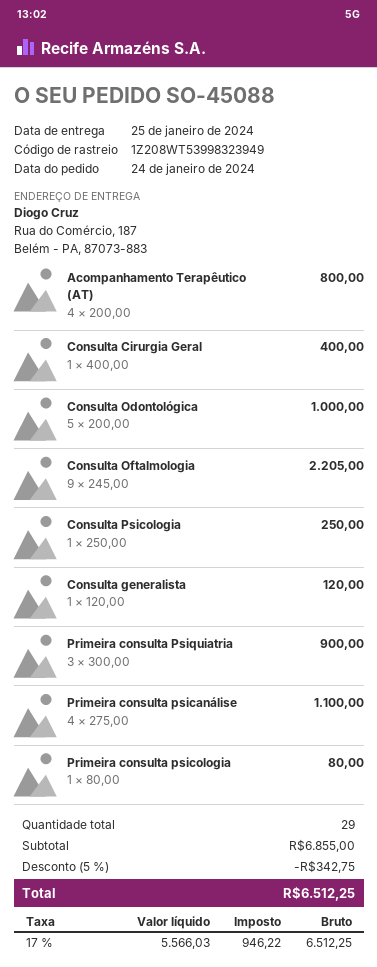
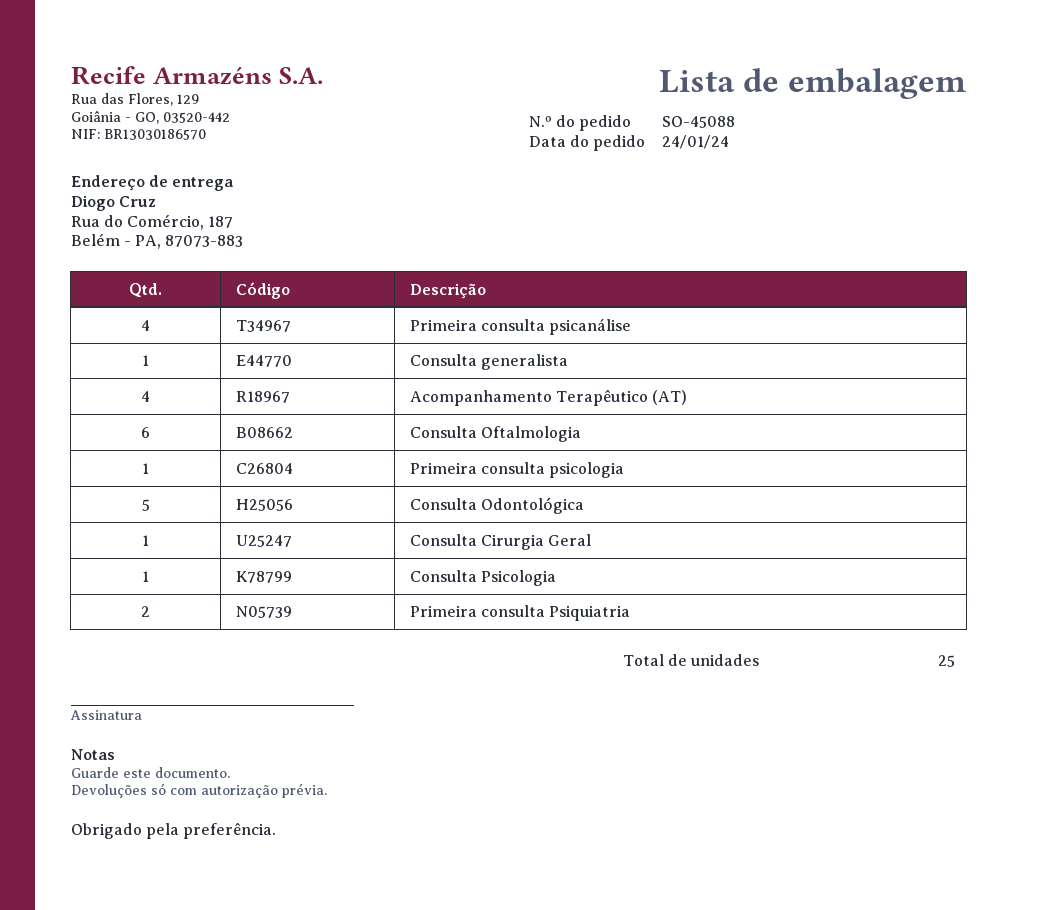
Consulta Oftalmologia: 9 -> 6
Primeira consulta Psiquiatria: 3 -> 2
total quantity: 29 -> 25

